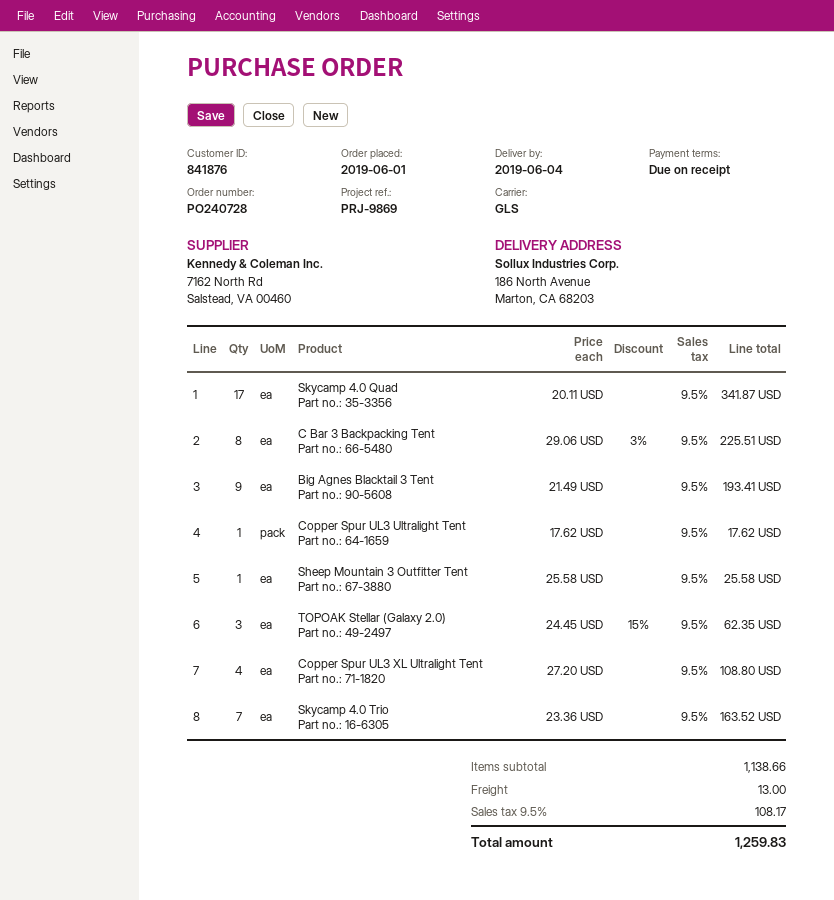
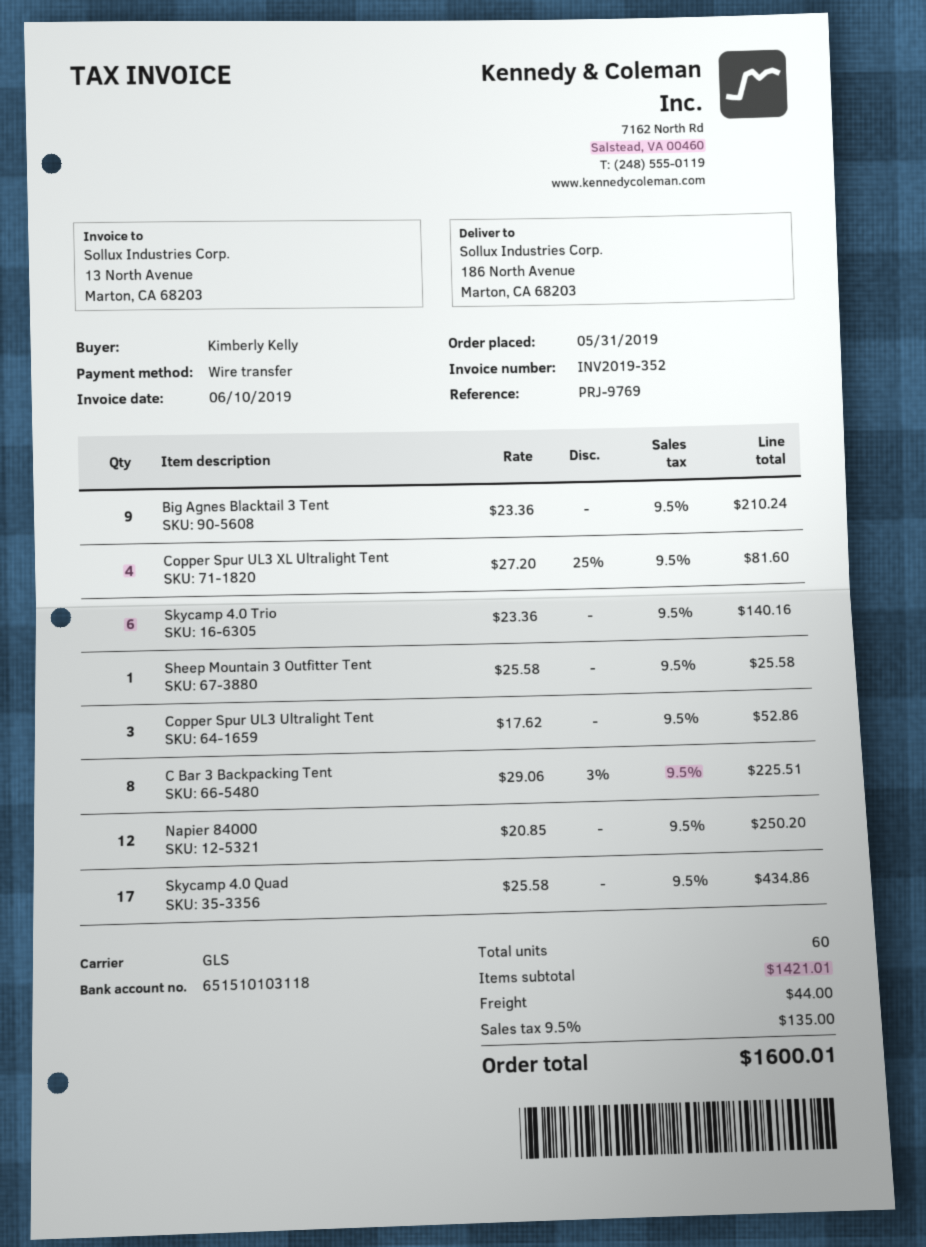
order date: 2019-06-01 -> 2019-05-31
reference: PRJ-9869 -> PRJ-9769
Skycamp 4.0 Quad: 17 x 20.11 = 341.87 -> 17 x 25.58 = 434.86
Big Agnes Blacktail 3 Tent: 9 x 21.49 = 193.41 -> 9 x 23.36 = 210.24
Copper Spur UL3 Ultralight Tent: 1 x 17.62 = 17.62 -> 3 x 17.62 = 52.86
TOPOAK Stellar (Galaxy 2.0): 3 x 24.45 - 15% = 62.35 -> none
Copper Spur UL3 XL Ultralight Tent: 4 x 27.20 = 108.80 -> 4 x 27.20 - 25% = 81.60
Skycamp 4.0 Trio: 7 x 23.36 = 163.52 -> 6 x 23.36 = 140.16
Napier 84000: none -> 12 x 20.85 = 250.20
subtotal: 1138.66 -> 1421.01
shipping: 13.00 -> 44.00
tax: 9.5% = 108.17 -> 9.5% = 135.00
total: 1259.83 -> 1600.01

